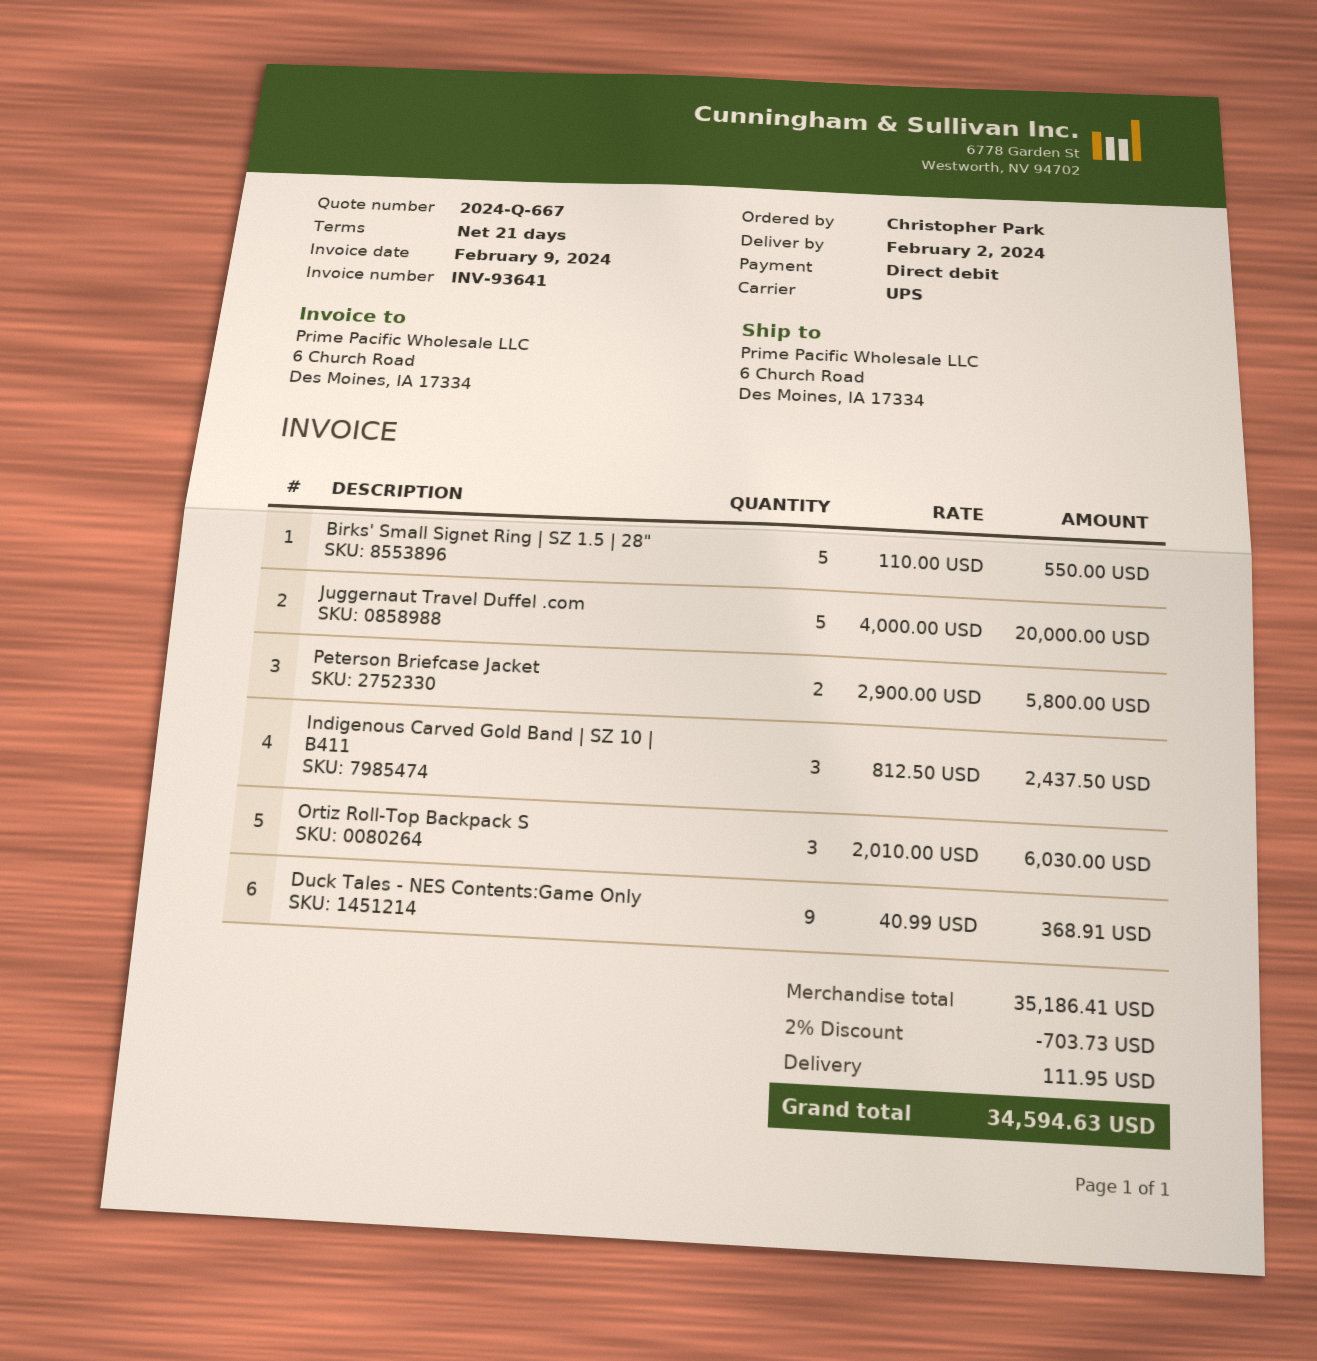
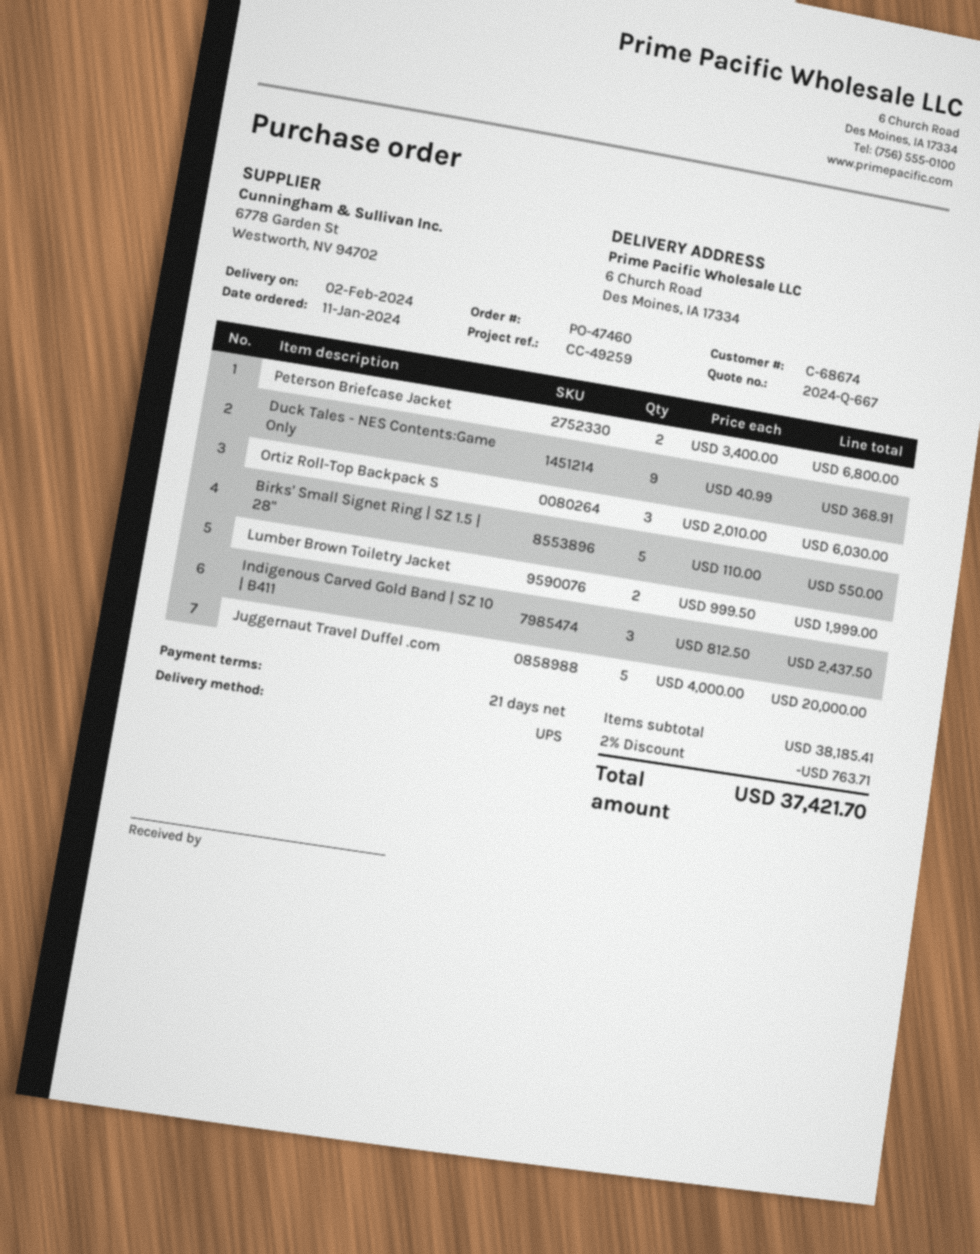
Peterson Briefcase Jacket: 2 x 2900.00 = 5800.00 -> 2 x 3400.00 = 6800.00
Lumber Brown Toiletry Jacket: none -> 2 x 999.50 = 1999.00
subtotal: 35186.41 -> 38185.41
discount: 2% = 703.73 -> 2% = 763.71
shipping: 111.95 -> none
total: 34594.63 -> 37421.70

